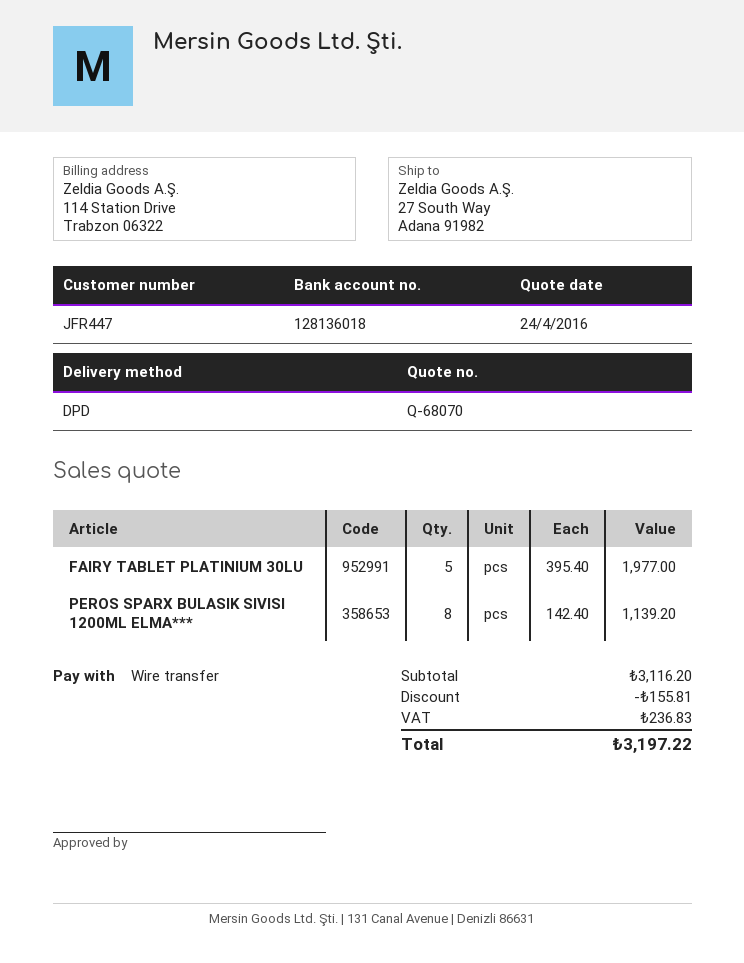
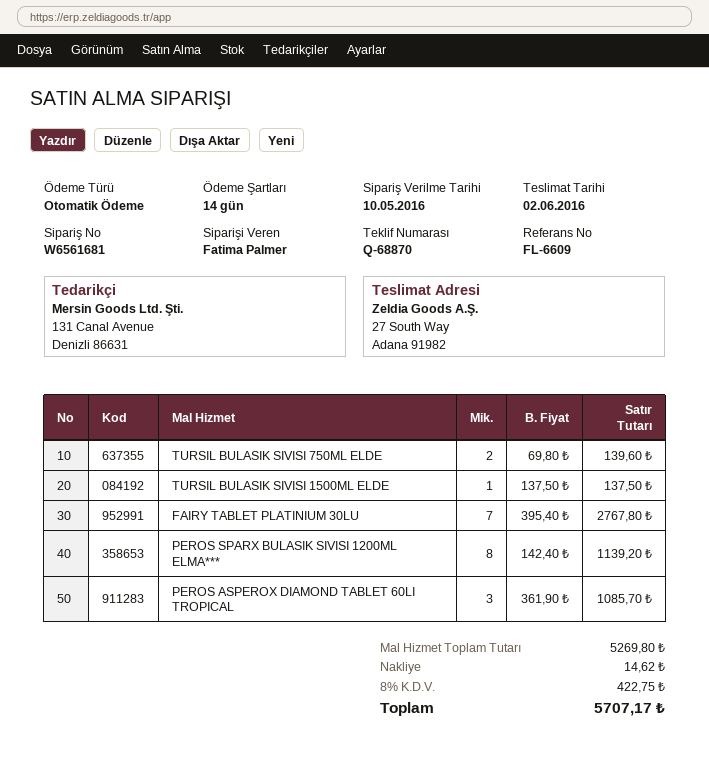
quote number: Q-68070 -> Q-68870
payment method: bank transfer -> direct debit
FAIRY TABLET PLATINIUM 30LU: 5 x 395.40 = 1977.00 -> 7 x 395.40 = 2767.80
TURSIL BULASIK SIVISI 750ML ELDE: none -> 2 x 69.80 = 139.60
TURSIL BULASIK SIVISI 1500ML ELDE: none -> 1 x 137.50 = 137.50
PEROS ASPEROX DIAMOND TABLET 60LI TROPICAL: none -> 3 x 361.90 = 1085.70
subtotal: 3116.20 -> 5269.80
discount: 155.81 -> none
shipping: none -> 14.62
tax: 236.83 -> 422.75
total: 3197.22 -> 5707.17

